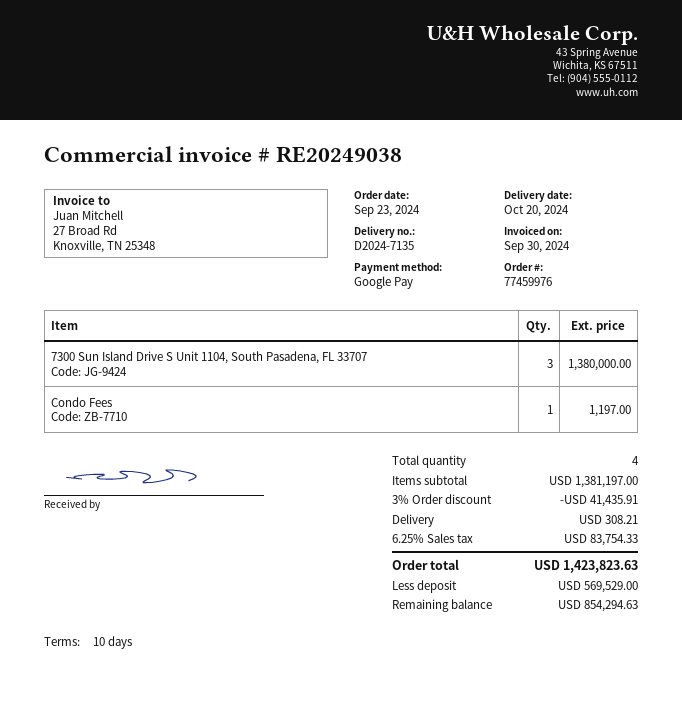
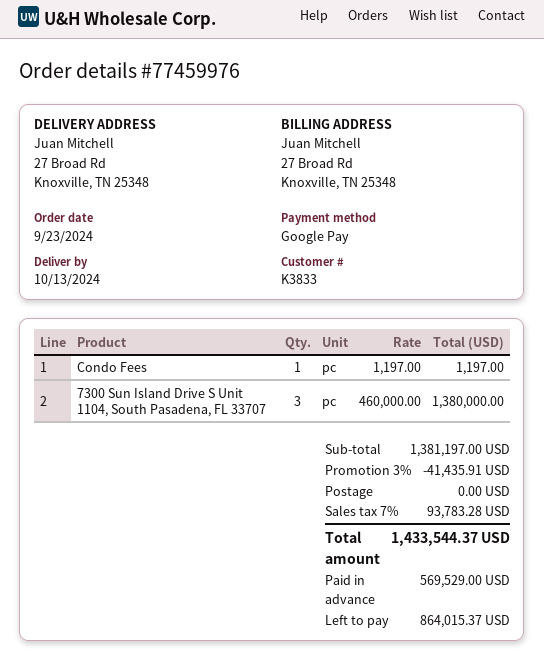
delivery date: 2024-10-20 -> 2024-10-13
shipping: 308.21 -> 0.00
tax: 6.25% = 83754.33 -> 7% = 93783.28
total: 1423823.63 -> 1433544.37
balance: 854294.63 -> 864015.37

